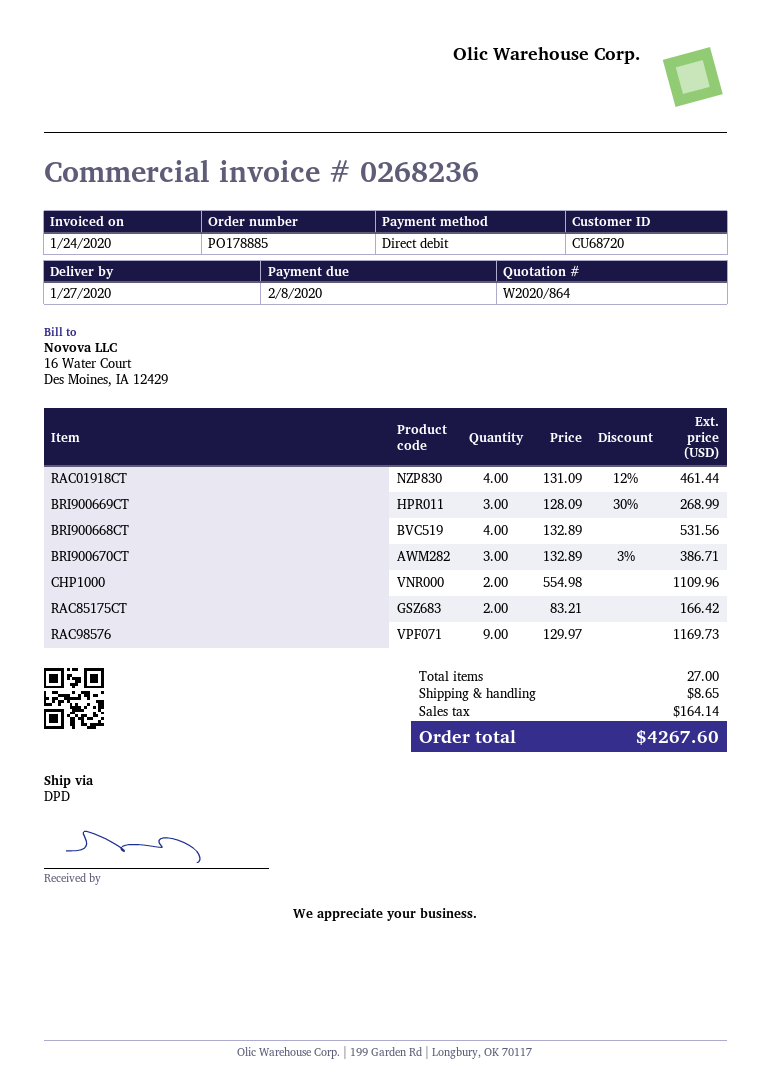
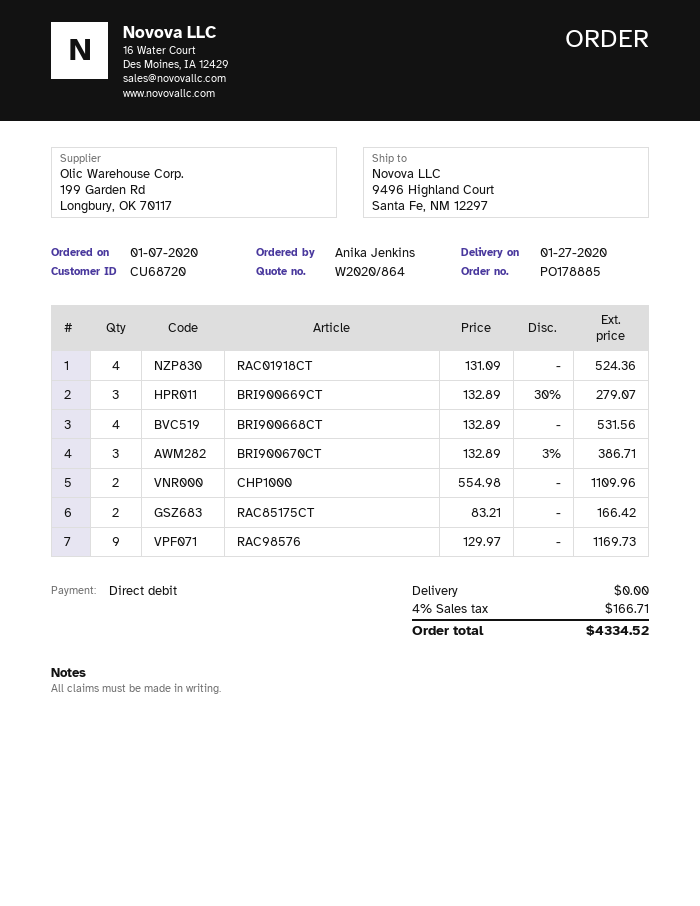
RAC01918CT: 4 x 131.09 - 12% = 461.44 -> 4 x 131.09 = 524.36
BRI900669CT: 3 x 128.09 - 30% = 268.99 -> 3 x 132.89 - 30% = 279.07
shipping: 8.65 -> 0.00
tax: 164.14 -> 166.71
total: 4267.60 -> 4334.52

